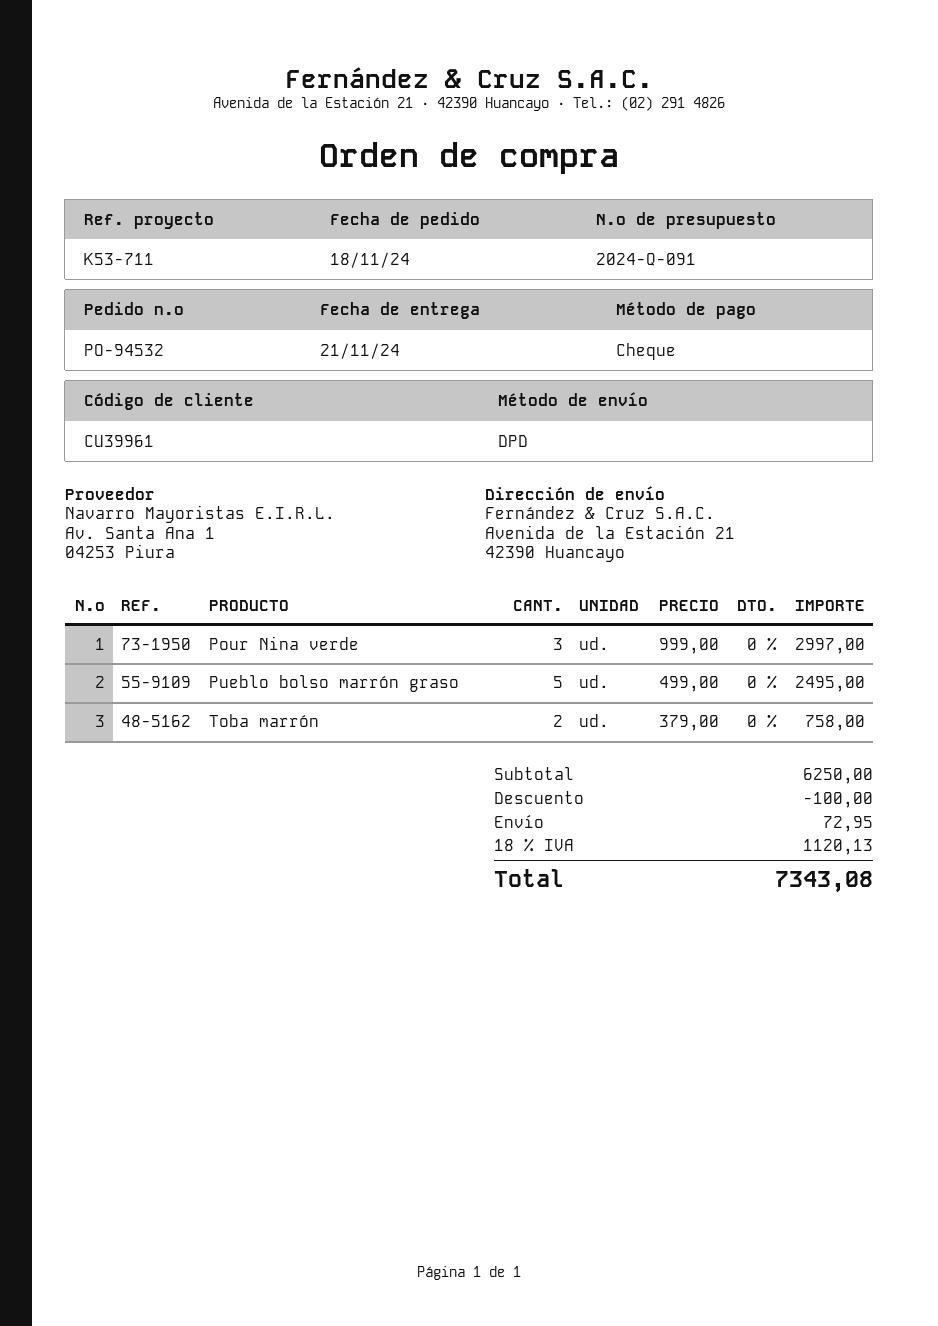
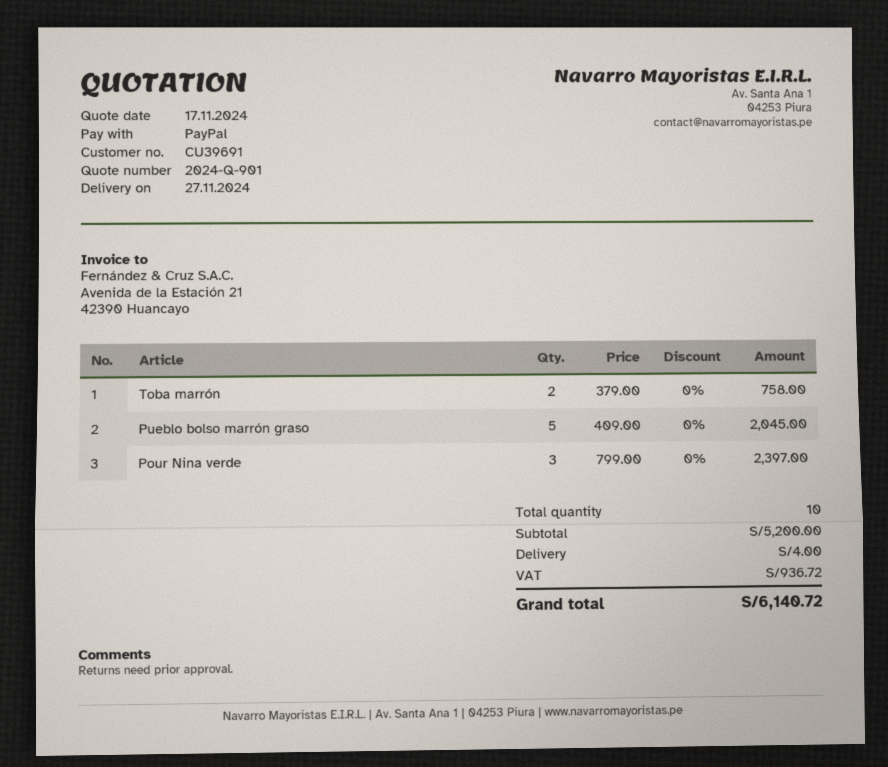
quote number: 2024-Q-091 -> 2024-Q-901
delivery date: 2024-11-21 -> 2024-11-27
customer number: CU39961 -> CU39691
payment method: cheque -> PayPal
Pour Nina verde: 3 x 999.00 = 2997.00 -> 3 x 799.00 = 2397.00
Pueblo bolso marrón graso: 5 x 499.00 = 2495.00 -> 5 x 409.00 = 2045.00
subtotal: 6250.00 -> 5200.00
discount: 100.00 -> none
shipping: 72.95 -> 4.00
tax: 1120.13 -> 936.72
total: 7343.08 -> 6140.72

